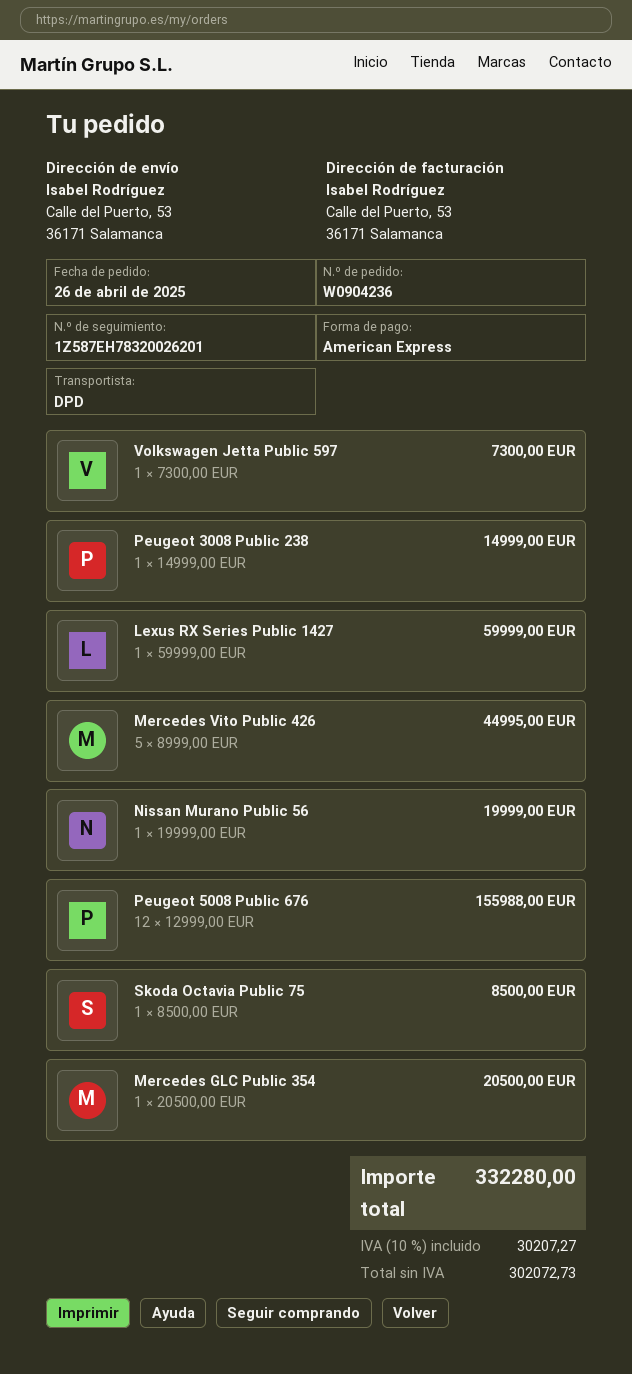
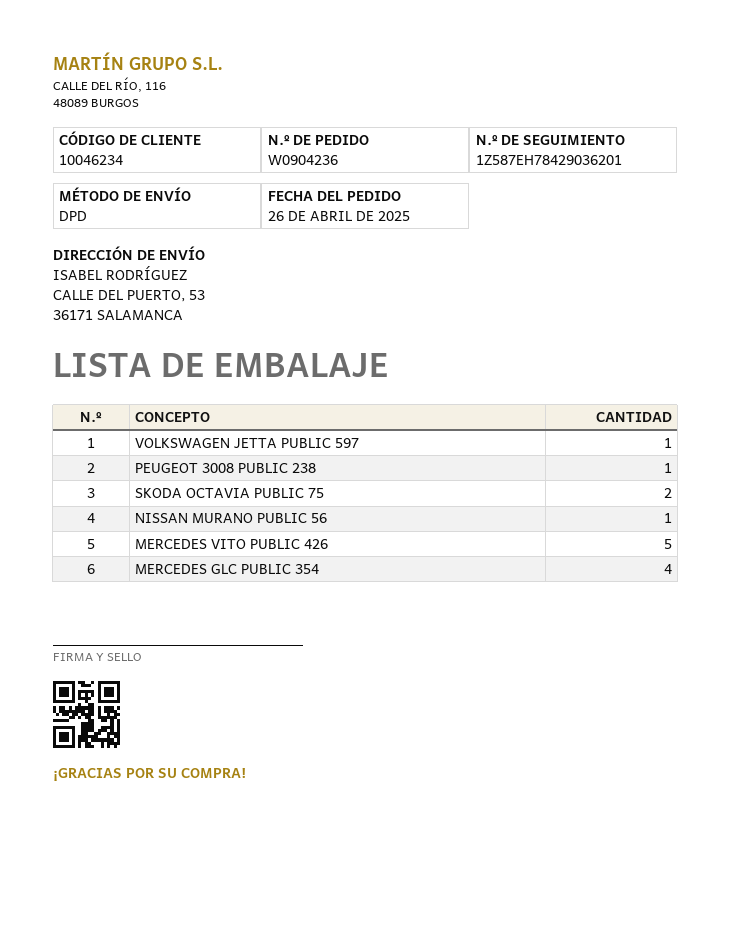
tracking number: 1Z587EH78320026201 -> 1Z587EH78429036201
Lexus RX Series Public 1427: 1 -> none
Peugeot 5008 Public 676: 12 -> none
Skoda Octavia Public 75: 1 -> 2
Mercedes GLC Public 354: 1 -> 4

